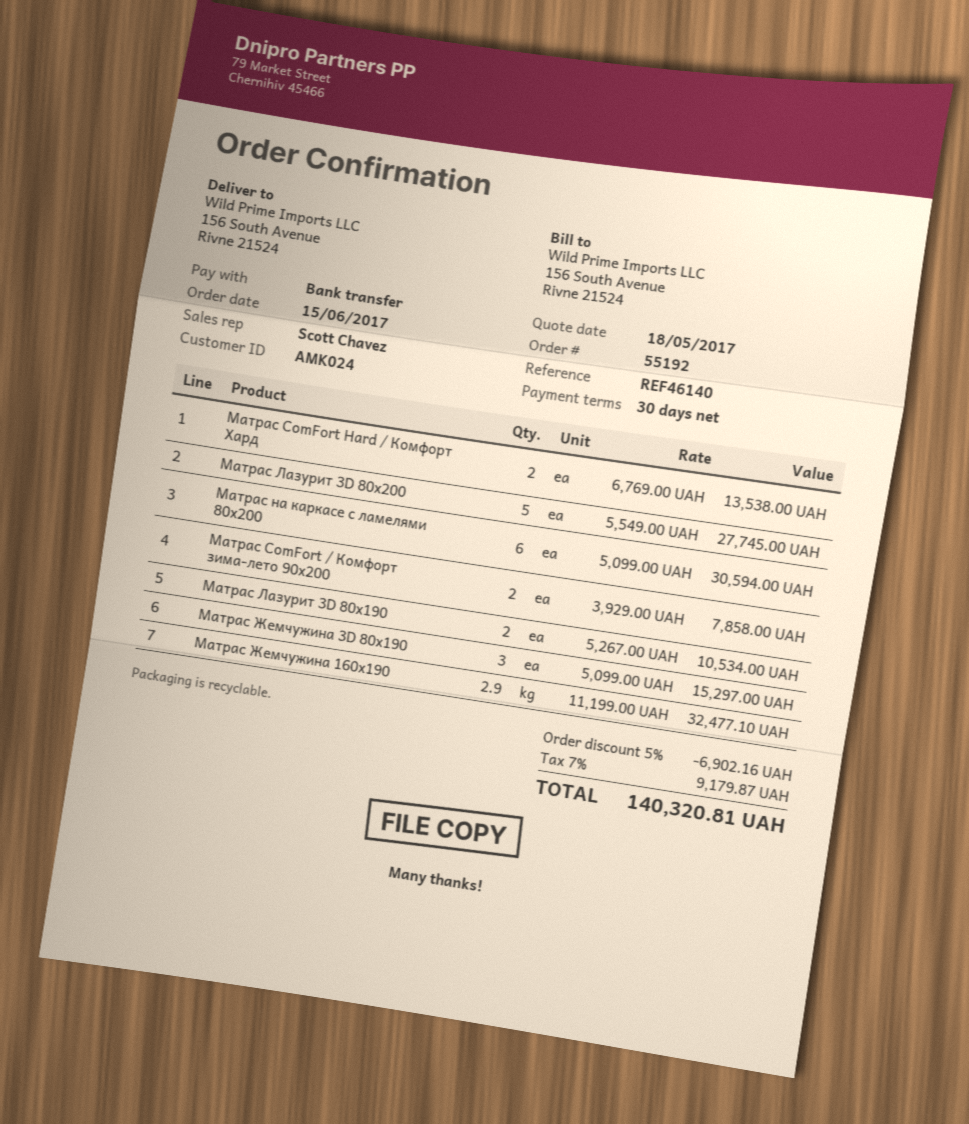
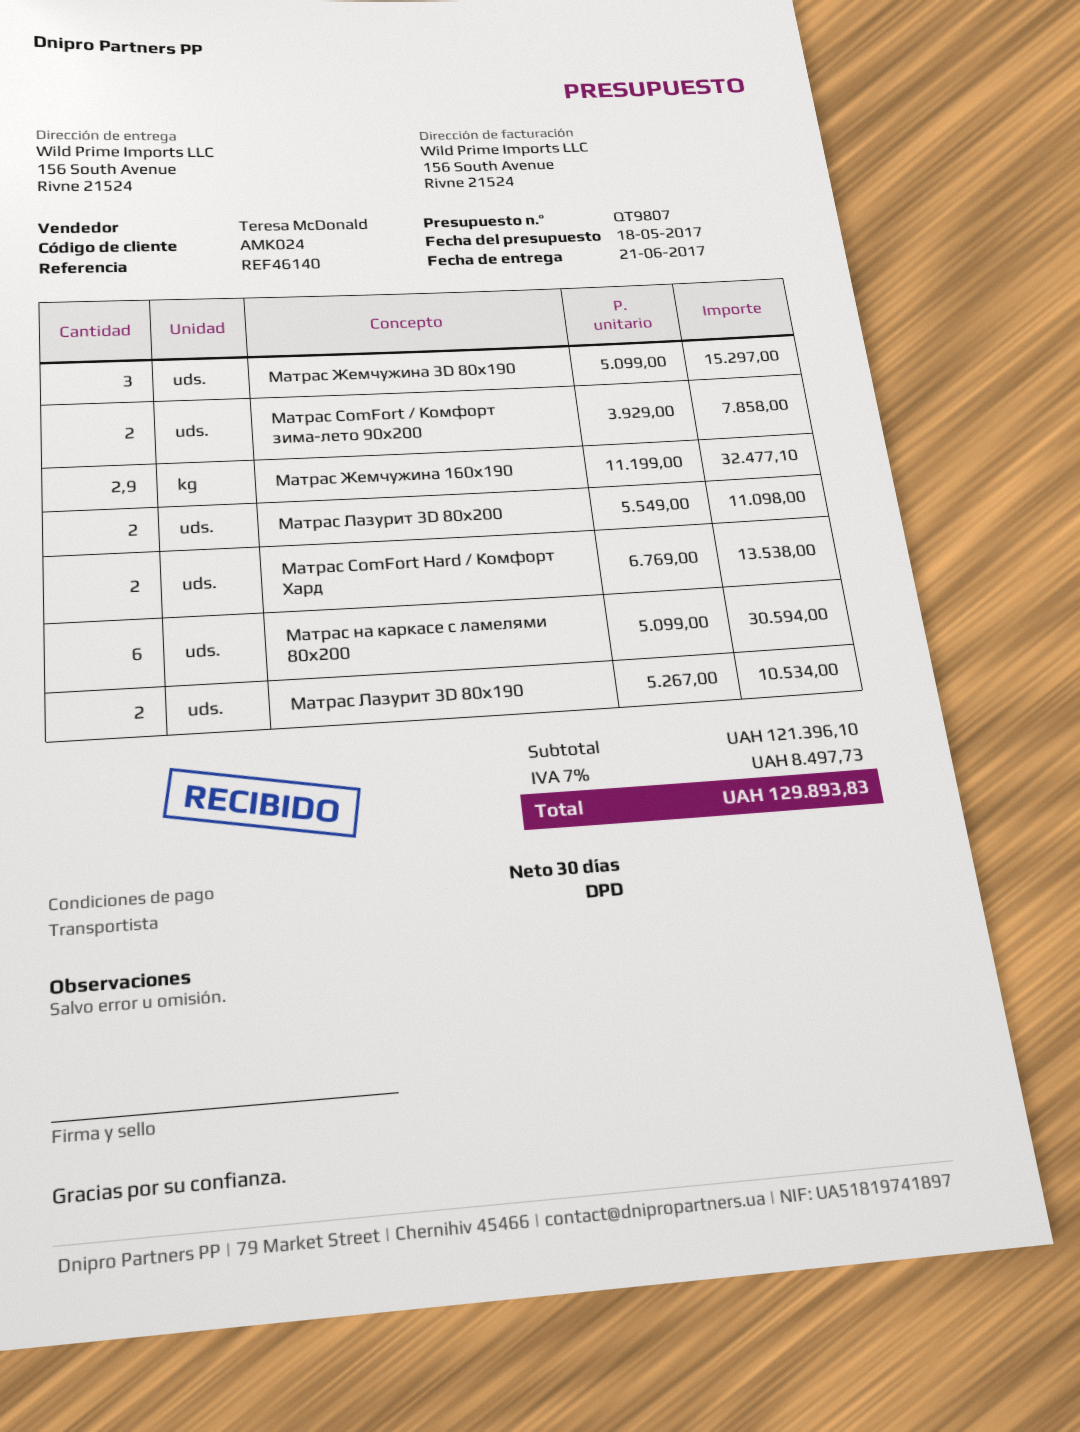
sales rep: Scott Chavez -> Teresa McDonald
Матрас Лазурит 3D 80х200: 5 x 5549.00 = 27745.00 -> 2 x 5549.00 = 11098.00
discount: 5% = 6902.16 -> none
tax: 7% = 9179.87 -> 7% = 8497.73
total: 140320.81 -> 129893.83

